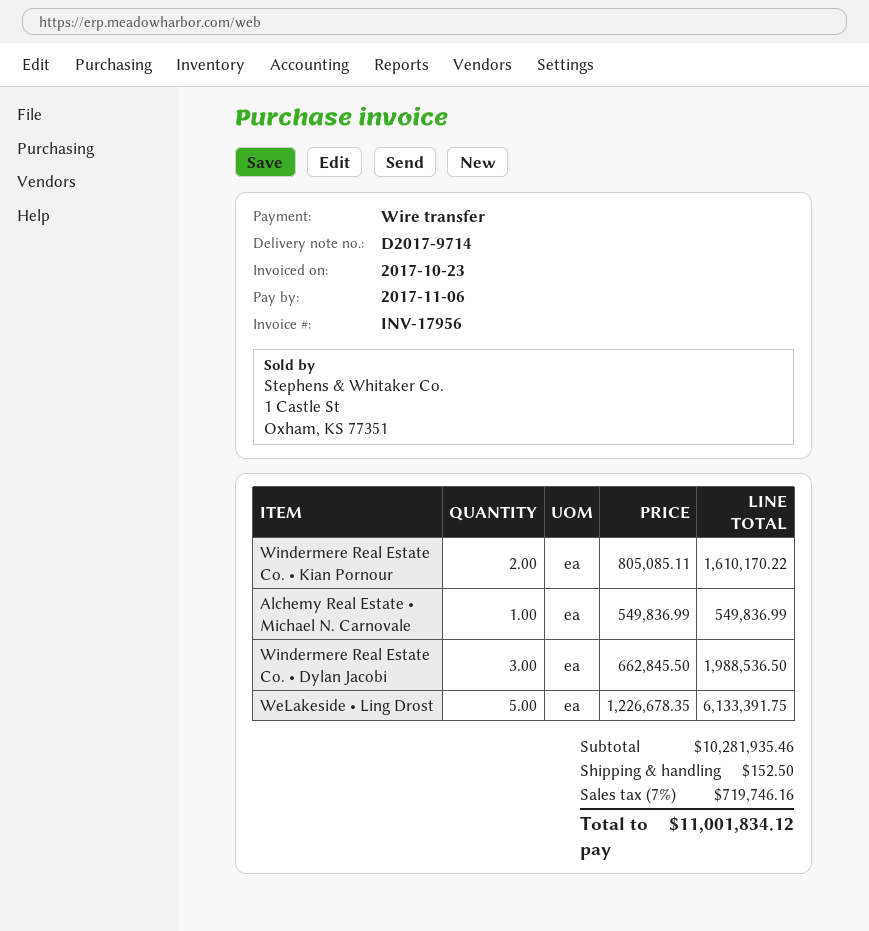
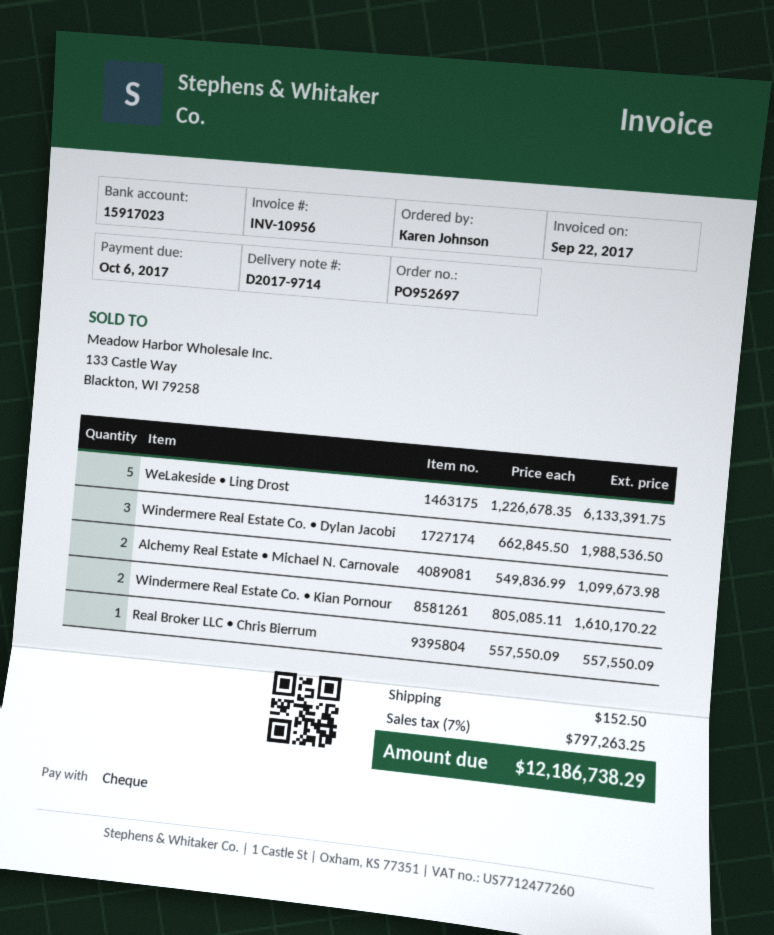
invoice number: INV-17956 -> INV-10956
invoice date: 2017-10-23 -> 2017-09-22
due date: 2017-11-06 -> 2017-10-06
payment method: bank transfer -> cheque
Alchemy Real Estate • Michael N. Carnovale: 1 x 549836.99 = 549836.99 -> 2 x 549836.99 = 1099673.98
Real Broker LLC • Chris Bierrum: none -> 1 x 557550.09 = 557550.09
tax: 7% = 719746.16 -> 7% = 797263.25
total: 11001834.12 -> 12186738.29

